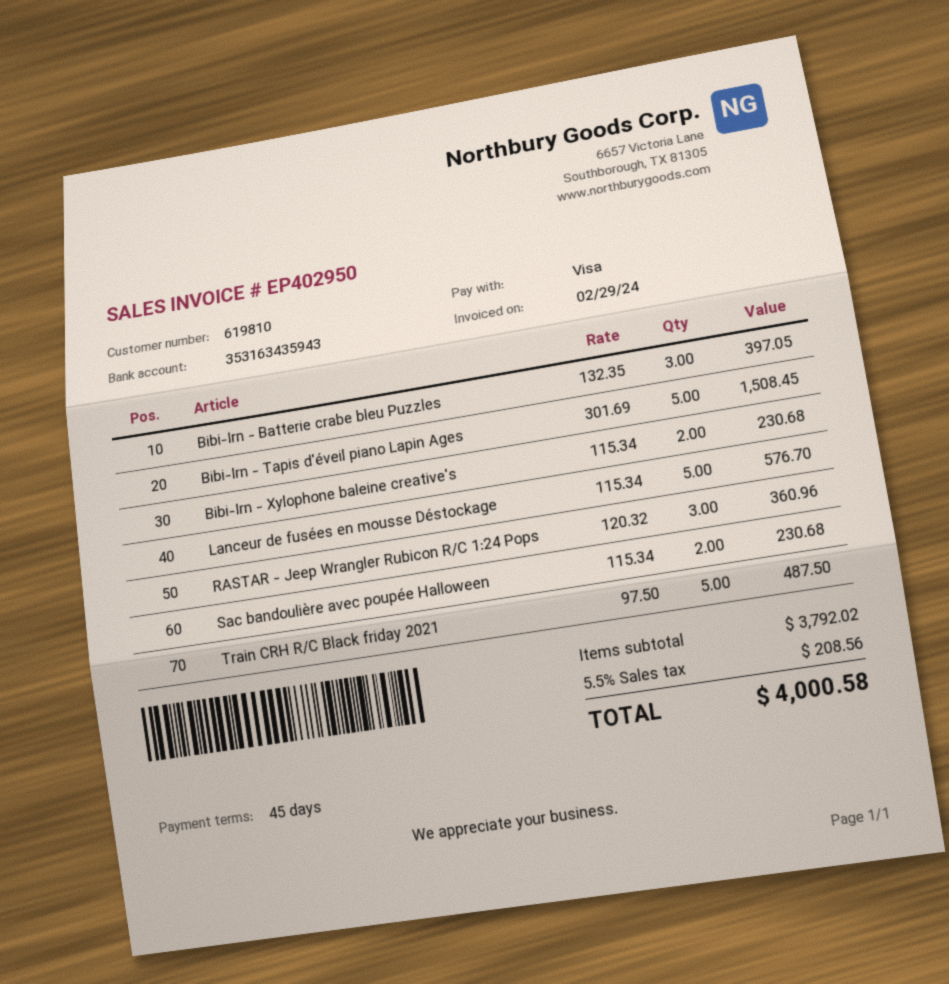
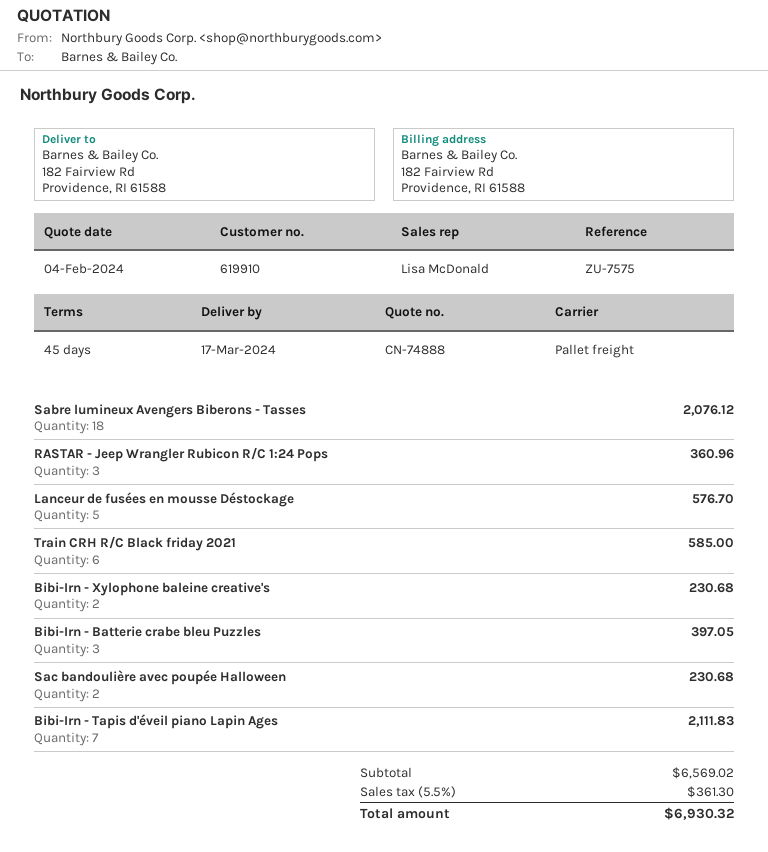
customer number: 619810 -> 619910
Bibi-Irn - Tapis d'éveil piano Lapin Ages: 5 for 1508.45 -> 7 for 2111.83
Train CRH R/C Black friday 2021: 5 for 487.50 -> 6 for 585.00
Sabre lumineux Avengers Biberons - Tasses: none -> 18 for 2076.12
subtotal: 3792.02 -> 6569.02
tax: 5.5% = 208.56 -> 5.5% = 361.30
total: 4000.58 -> 6930.32

